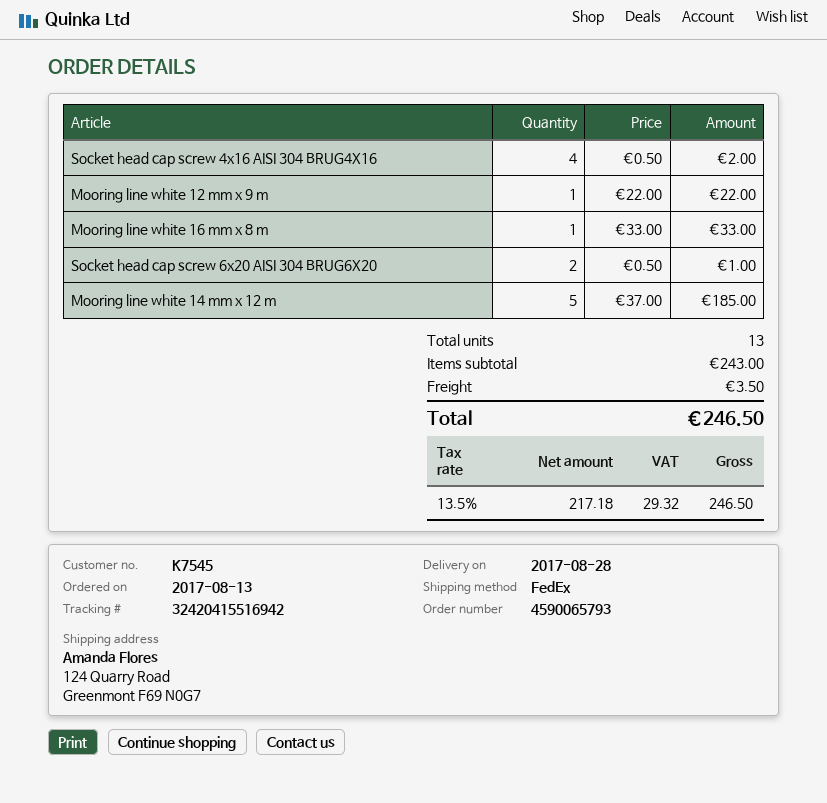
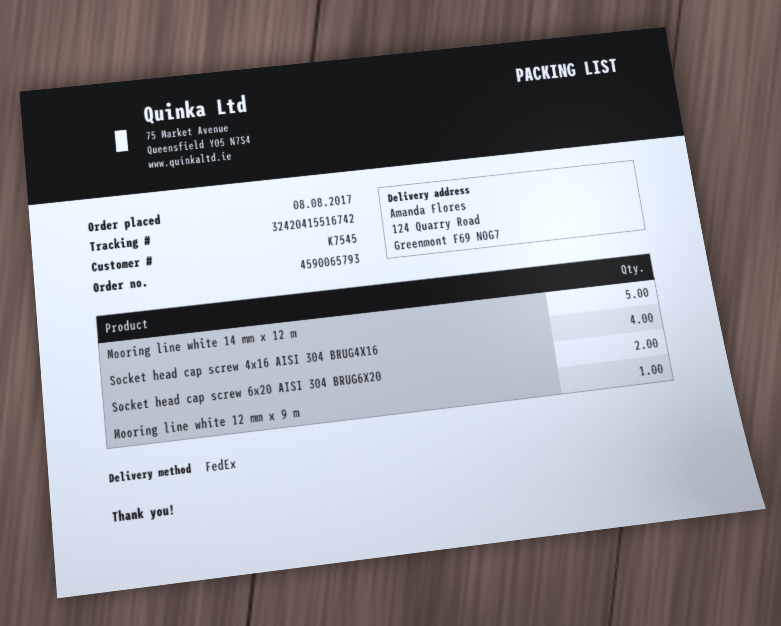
order date: 2017-08-13 -> 2017-08-08
tracking number: 32420415516942 -> 32420415516742
Mooring line white 16 mm x 8 m: 1 -> none

